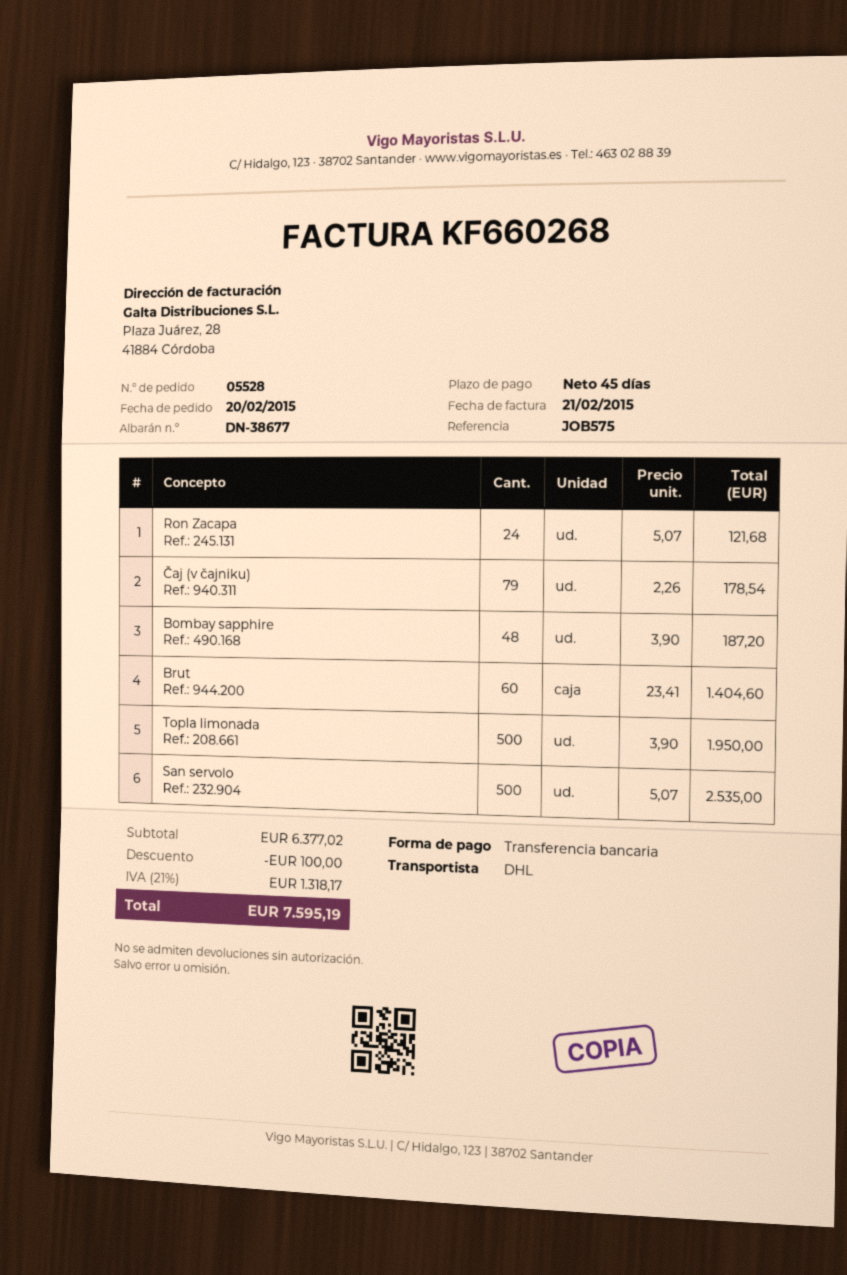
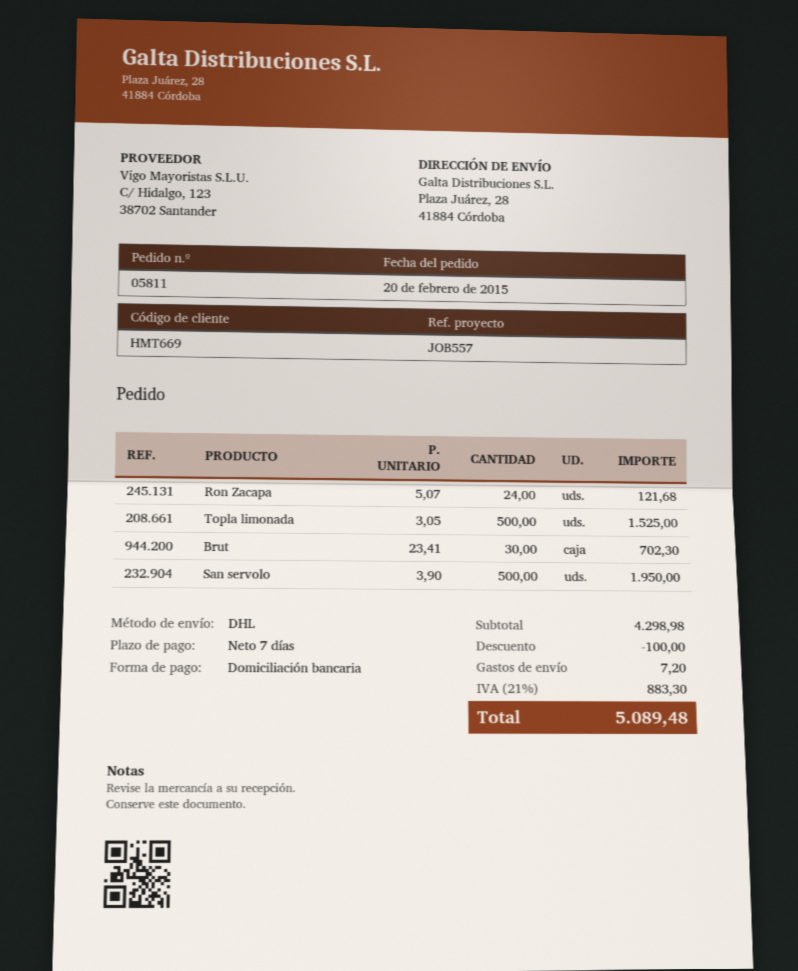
order number: 05528 -> 05811
payment terms: 45 days -> 7 days
reference: JOB575 -> JOB557
payment method: bank transfer -> direct debit
Čaj (v čajniku): 79 x 2.26 = 178.54 -> none
Bombay sapphire: 48 x 3.90 = 187.20 -> none
Brut: 60 x 23.41 = 1404.60 -> 30 x 23.41 = 702.30
Topla limonada: 500 x 3.90 = 1950.00 -> 500 x 3.05 = 1525.00
San servolo: 500 x 5.07 = 2535.00 -> 500 x 3.90 = 1950.00
subtotal: 6377.02 -> 4298.98
shipping: none -> 7.20
tax: 21% = 1318.17 -> 21% = 883.30
total: 7595.19 -> 5089.48

